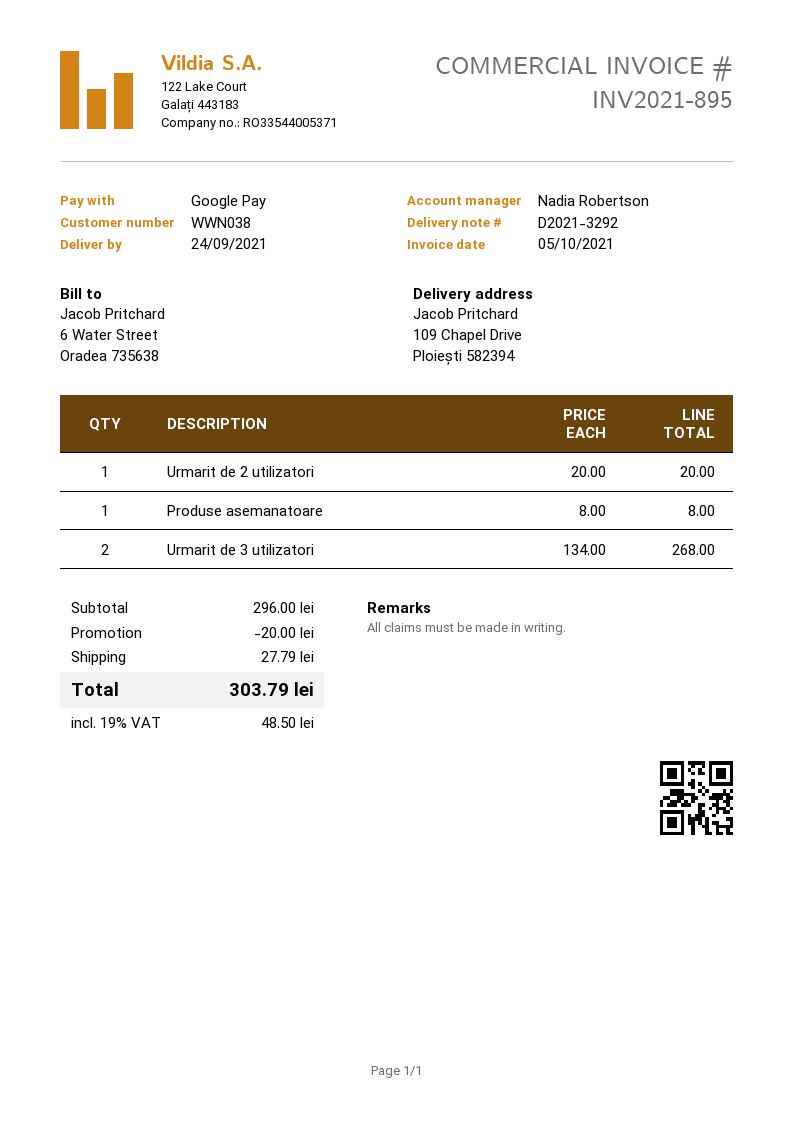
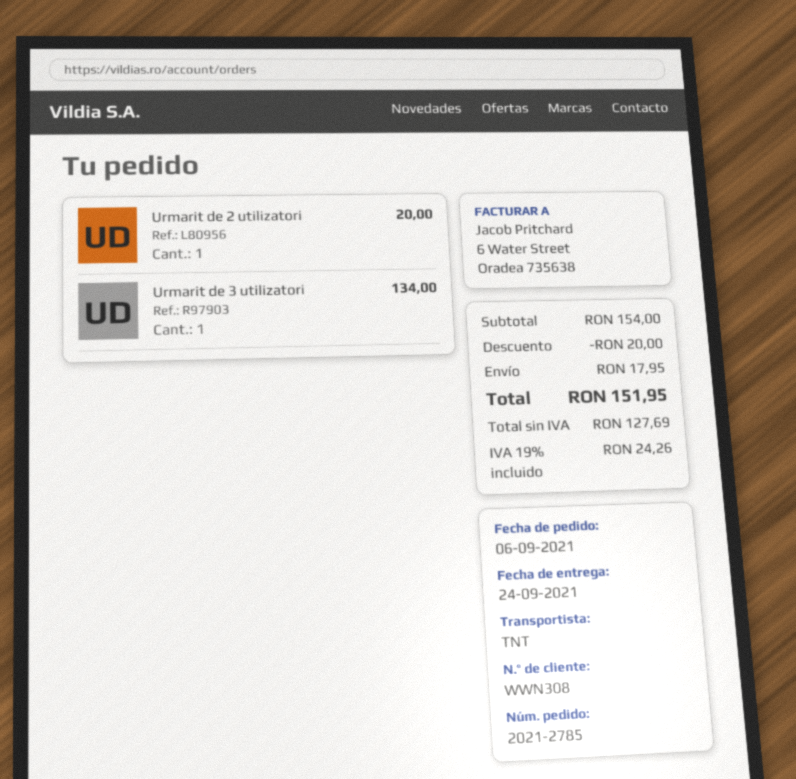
customer number: WWN038 -> WWN308
Produse asemanatoare: 1 for 8.00 -> none
Urmarit de 3 utilizatori: 2 for 268.00 -> 1 for 134.00
subtotal: 296.00 -> 154.00
shipping: 27.79 -> 17.95
tax: 19% = 48.50 -> 19% = 24.26
total: 303.79 -> 151.95

